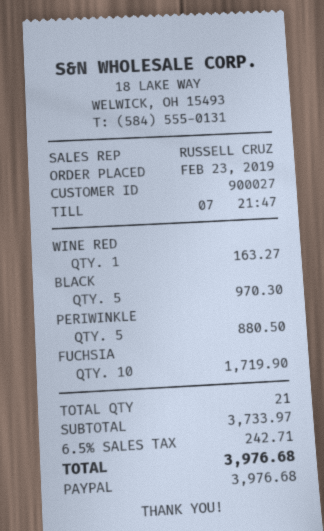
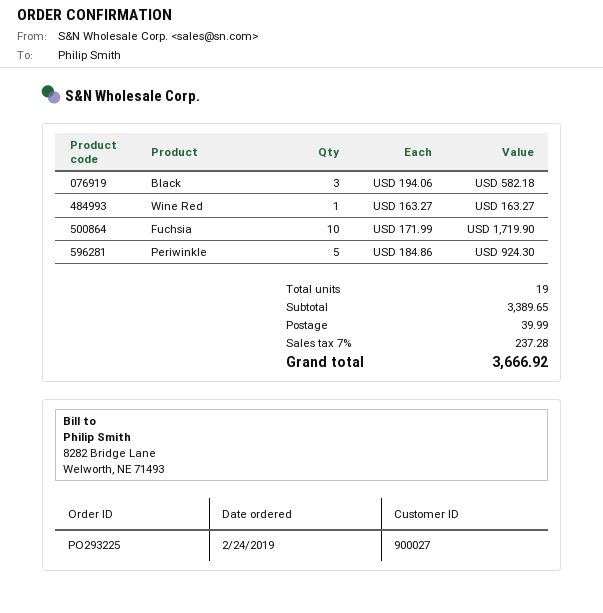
order date: 2019-02-23 -> 2019-02-24
BLACK: 5 for 970.30 -> 3 for 582.18
PERIWINKLE: 5 for 880.50 -> 5 for 924.30
total quantity: 21 -> 19
subtotal: 3733.97 -> 3389.65
shipping: none -> 39.99
tax: 6.5% = 242.71 -> 7% = 237.28
total: 3976.68 -> 3666.92

